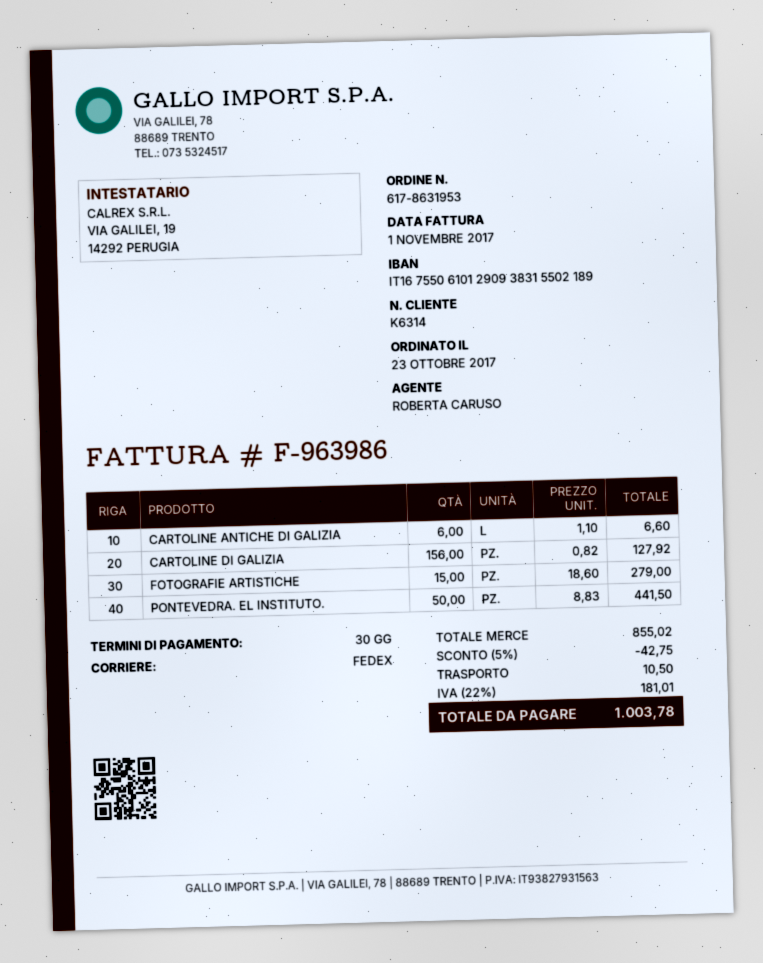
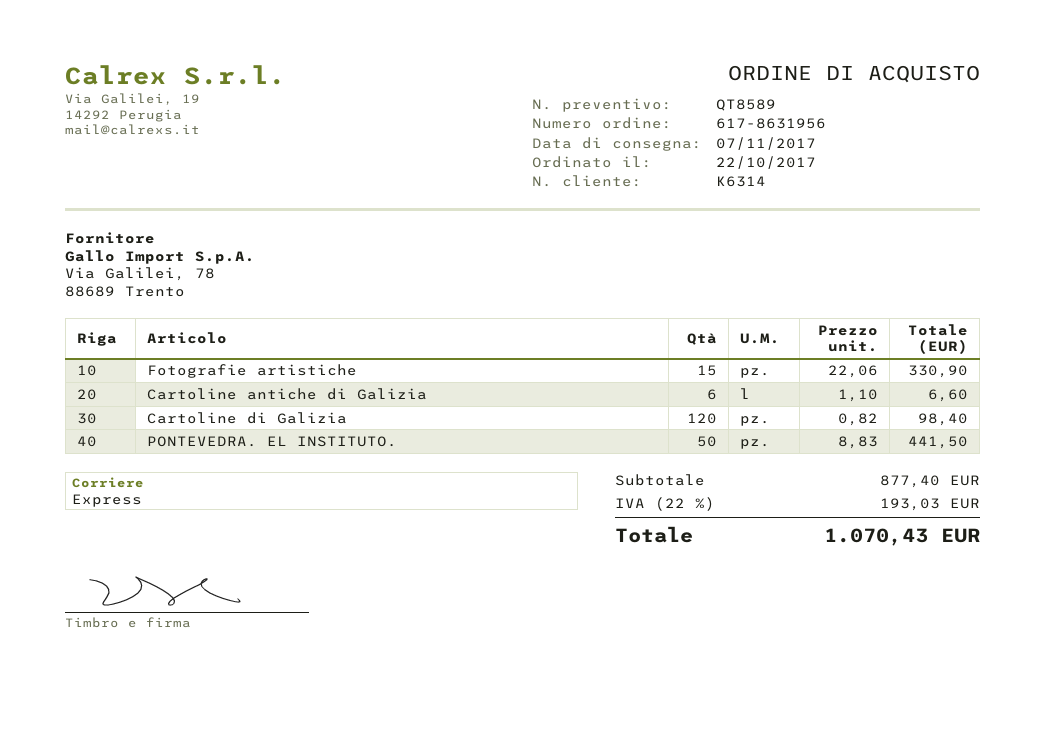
order number: 617-8631953 -> 617-8631956
order date: 2017-10-23 -> 2017-10-22
shipping method: FedEx -> express
CARTOLINE DI GALIZIA: 156 x 0.82 = 127.92 -> 120 x 0.82 = 98.40
FOTOGRAFIE ARTISTICHE: 15 x 18.60 = 279.00 -> 15 x 22.06 = 330.90
subtotal: 855.02 -> 877.40
discount: 5% = 42.75 -> none
shipping: 10.50 -> none
tax: 22% = 181.01 -> 22% = 193.03
total: 1003.78 -> 1070.43

